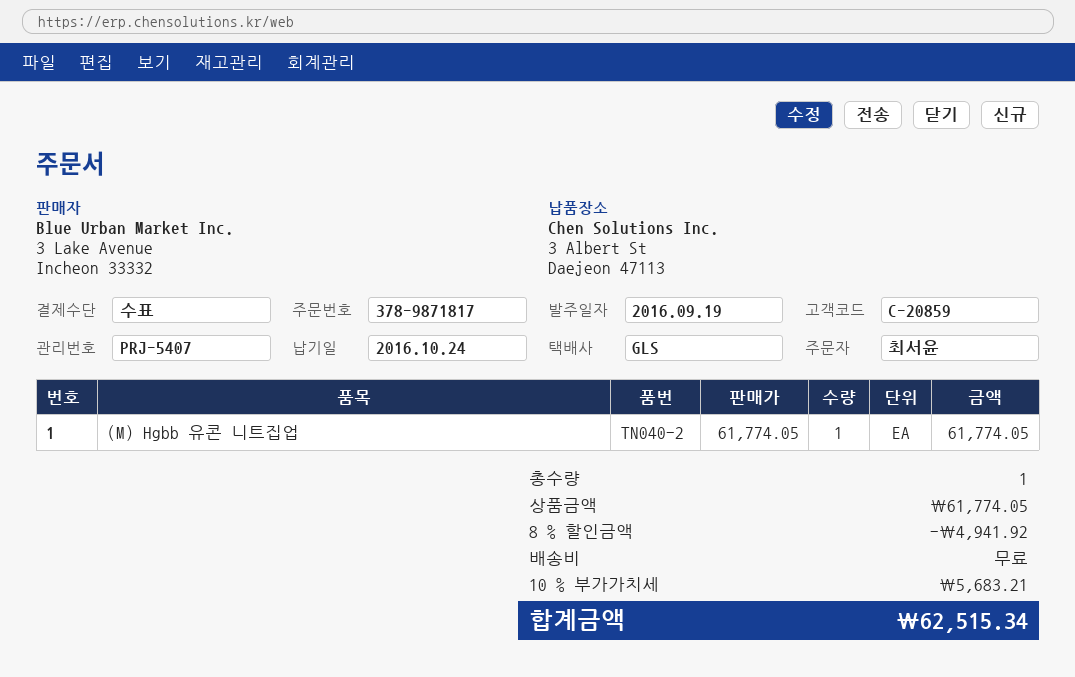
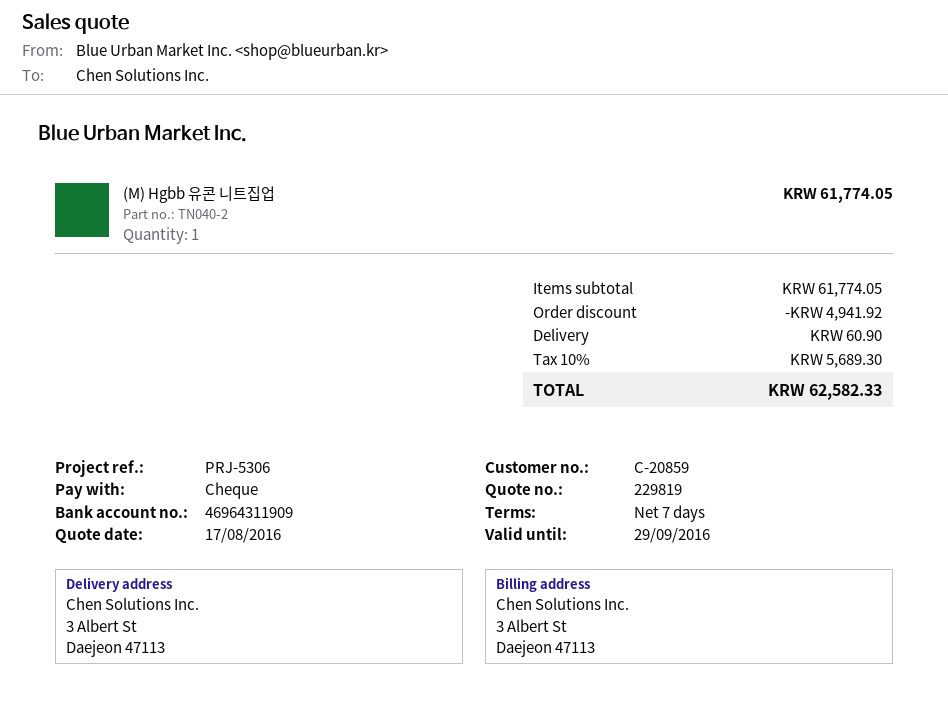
reference: PRJ-5407 -> PRJ-5306
shipping: 0.00 -> 60.90
tax: 10% = 5683.21 -> 10% = 5689.30
total: 62515.34 -> 62582.33

